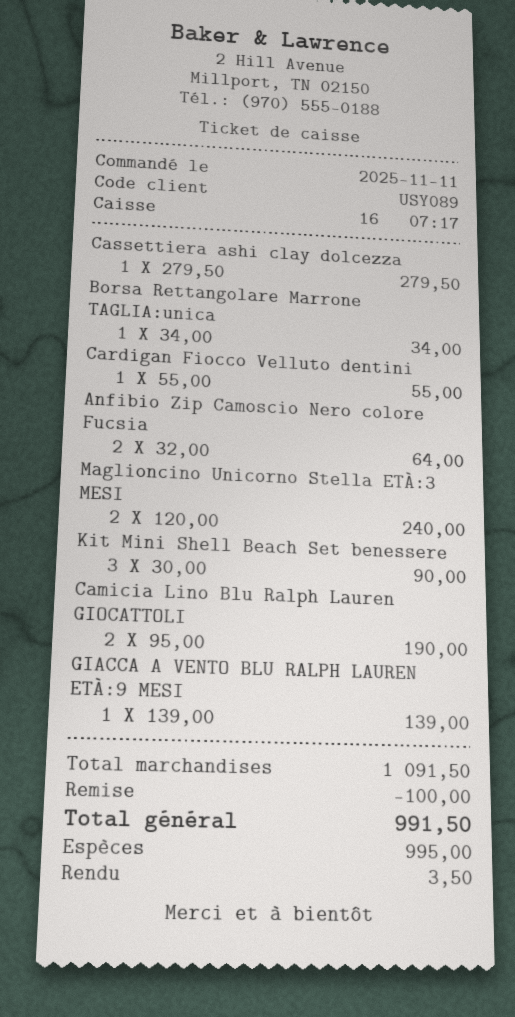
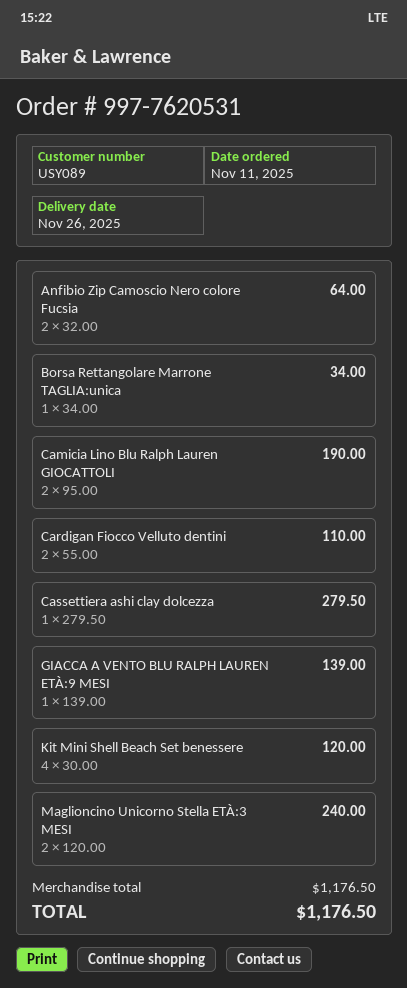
Cardigan Fiocco Velluto dentini: 1 x 55.00 = 55.00 -> 2 x 55.00 = 110.00
Kit Mini Shell Beach Set benessere: 3 x 30.00 = 90.00 -> 4 x 30.00 = 120.00
subtotal: 1091.50 -> 1176.50
discount: 100.00 -> none
total: 991.50 -> 1176.50

